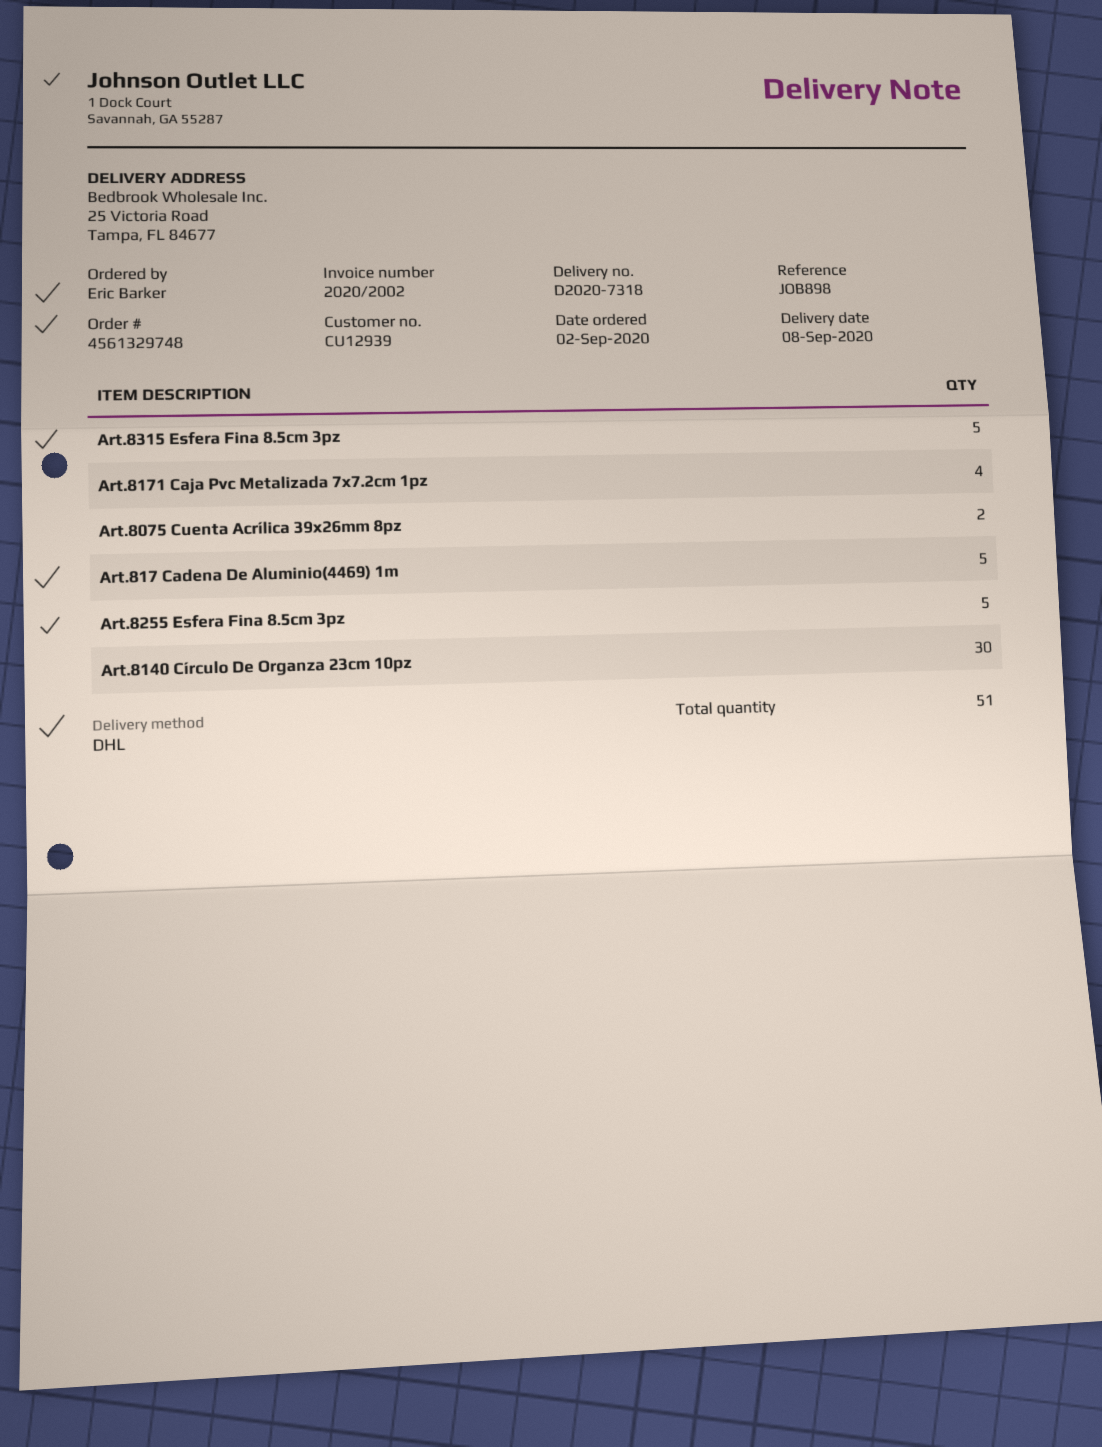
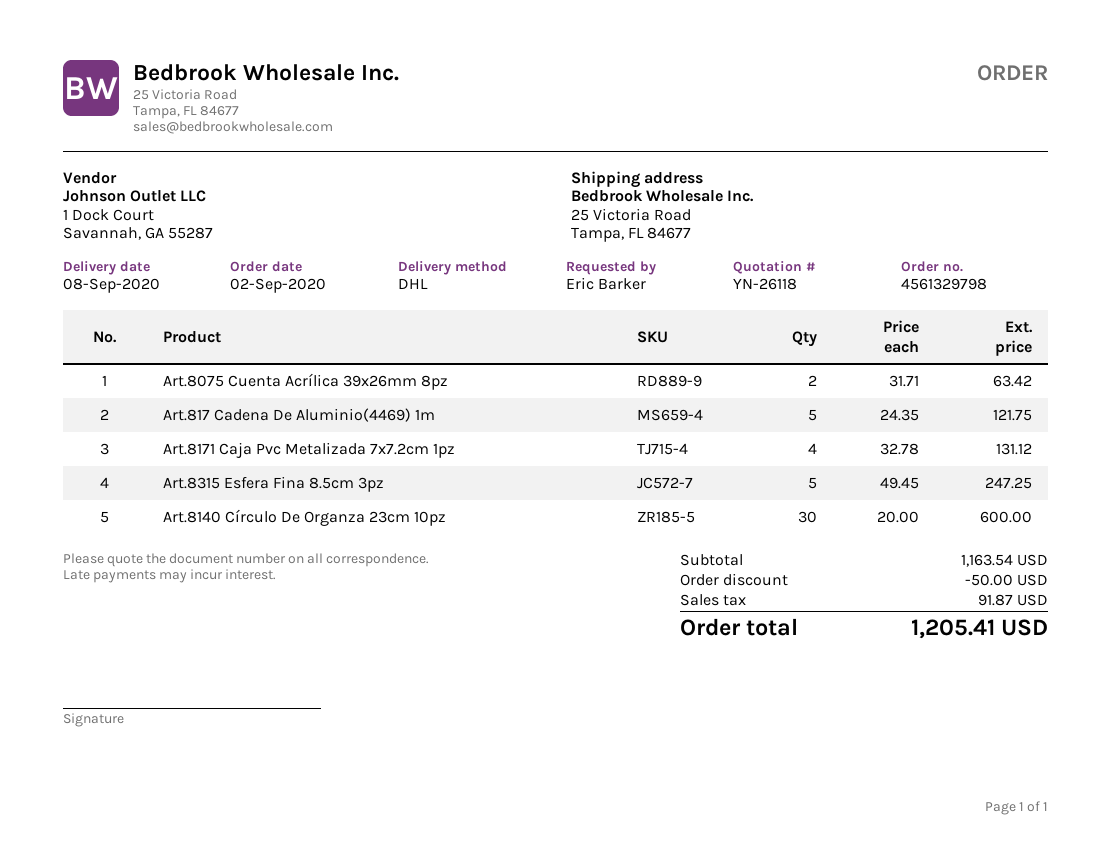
order number: 4561329748 -> 4561329798
Art.8255 Esfera Fina 8.5cm 3pz: 5 -> none

